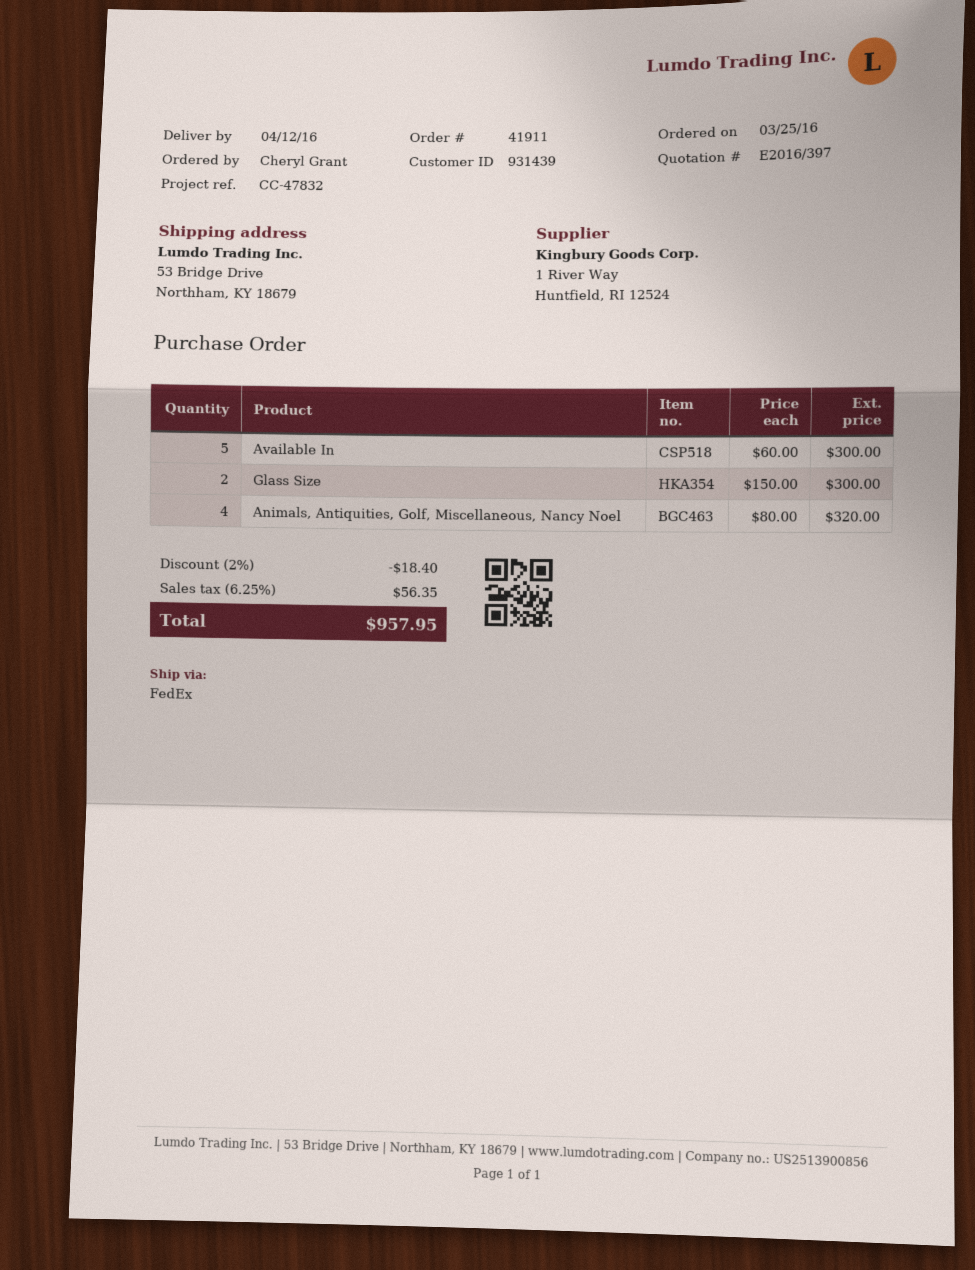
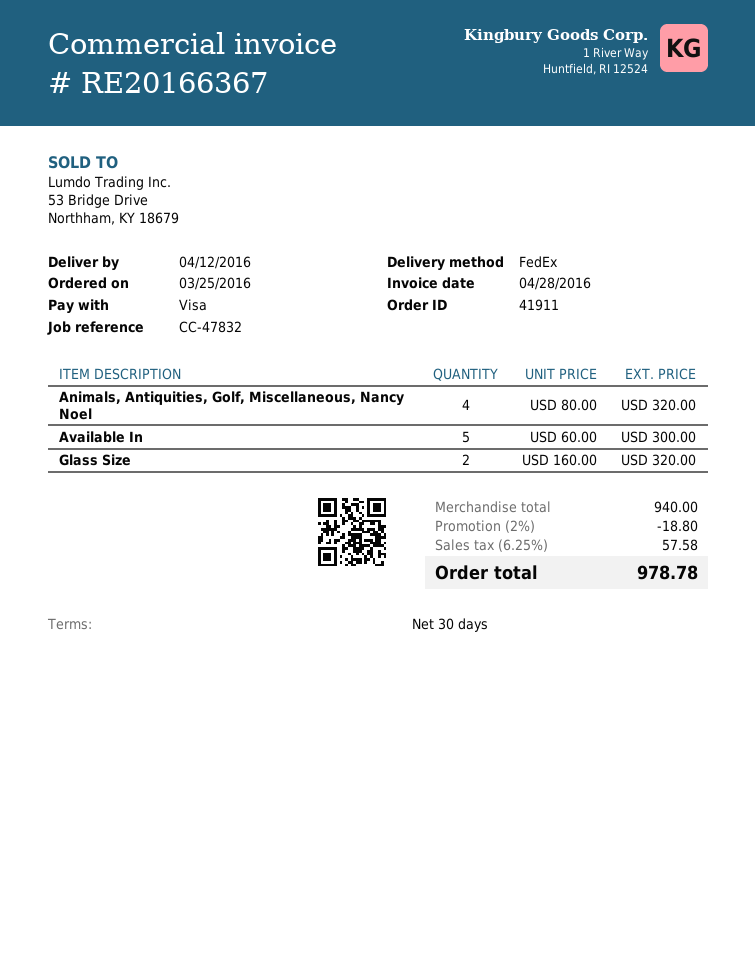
Glass Size: 2 x 150.00 = 300.00 -> 2 x 160.00 = 320.00
discount: 2% = 18.40 -> 2% = 18.80
tax: 6.25% = 56.35 -> 6.25% = 57.58
total: 957.95 -> 978.78

